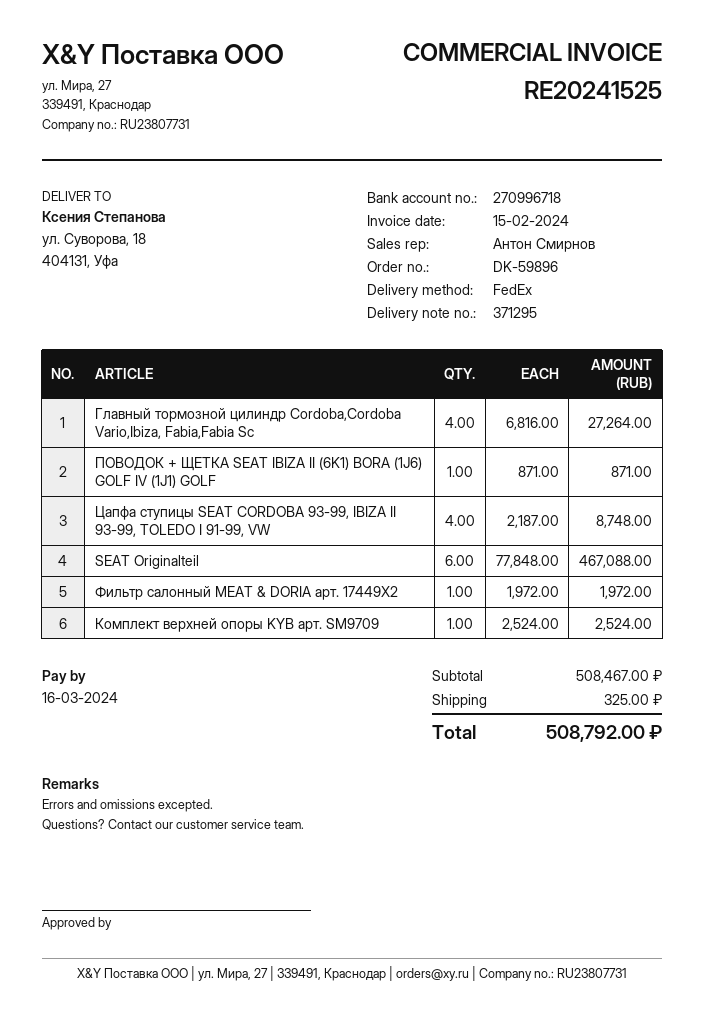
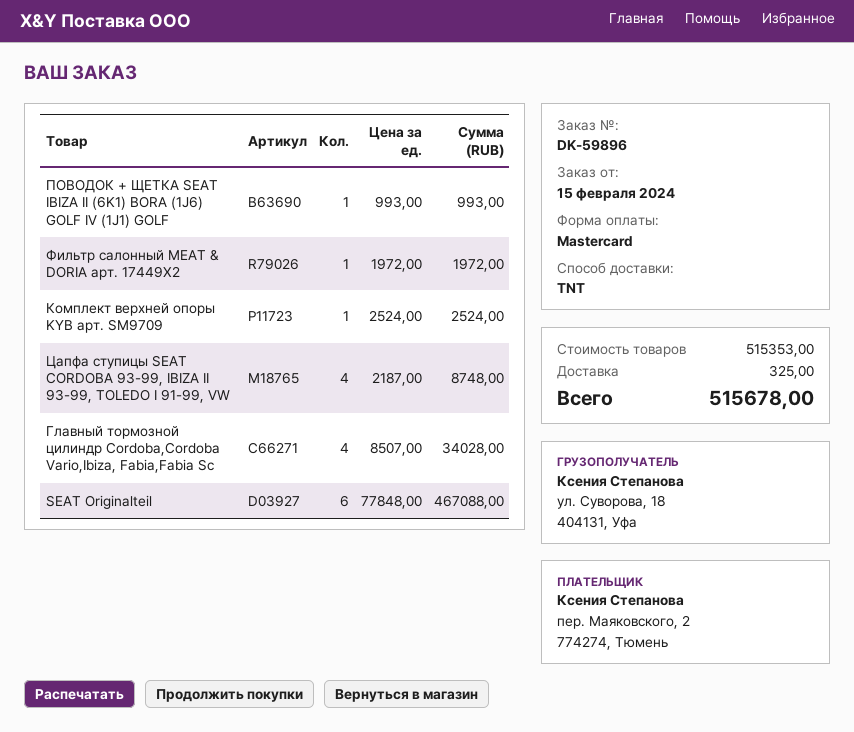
shipping method: FedEx -> TNT
Главный тормозной цилиндр Cordoba,Cordoba Vario,Ibiza, Fabia,Fabia Sc: 4 x 6816.00 = 27264.00 -> 4 x 8507.00 = 34028.00
ПОВОДОК + ЩЕТКА SEAT IBIZA II (6K1) BORA (1J6) GOLF IV (1J1) GOLF: 1 x 871.00 = 871.00 -> 1 x 993.00 = 993.00
subtotal: 508467.00 -> 515353.00
total: 508792.00 -> 515678.00

